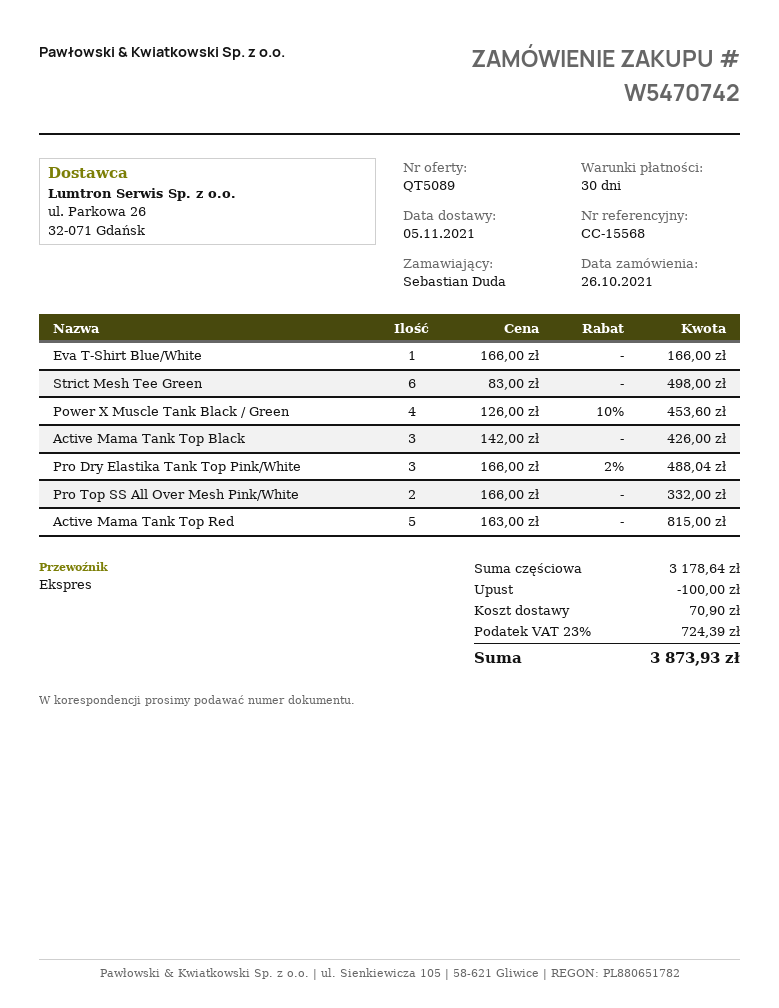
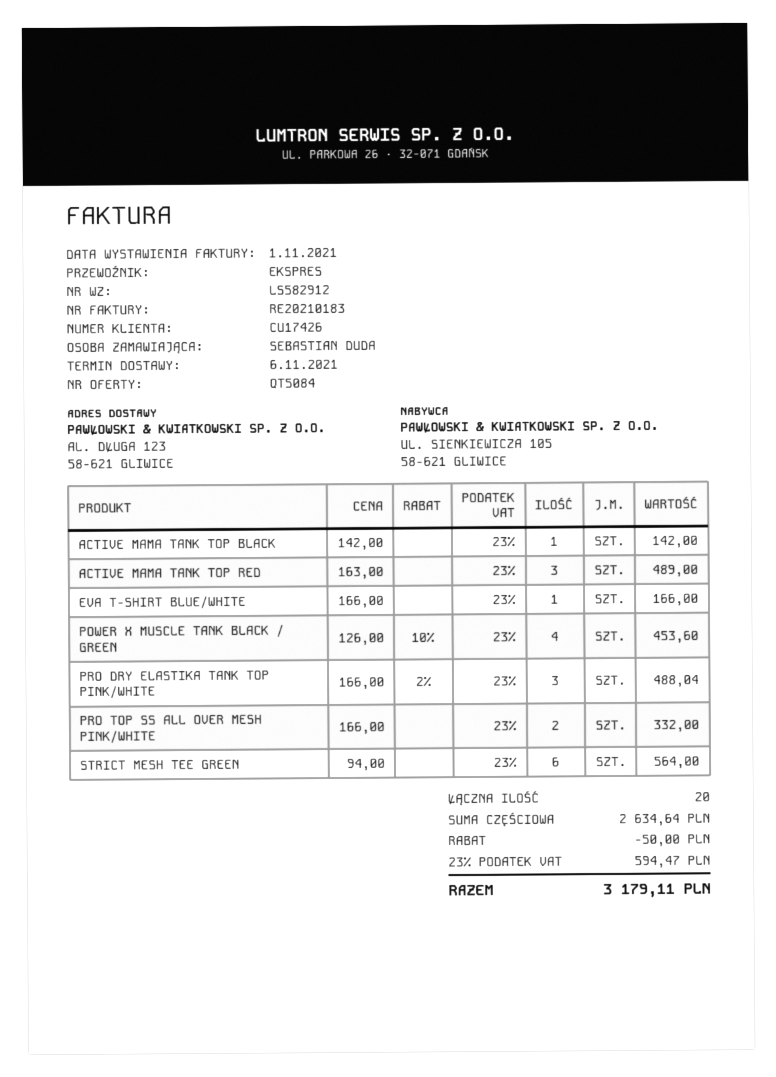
quote number: QT5089 -> QT5084
delivery date: 2021-11-05 -> 2021-11-06
Strict Mesh Tee Green: 6 x 83.00 = 498.00 -> 6 x 94.00 = 564.00
Active Mama Tank Top Black: 3 x 142.00 = 426.00 -> 1 x 142.00 = 142.00
Active Mama Tank Top Red: 5 x 163.00 = 815.00 -> 3 x 163.00 = 489.00
subtotal: 3178.64 -> 2634.64
discount: 100.00 -> 50.00
shipping: 70.90 -> none
tax: 23% = 724.39 -> 23% = 594.47
total: 3873.93 -> 3179.11

